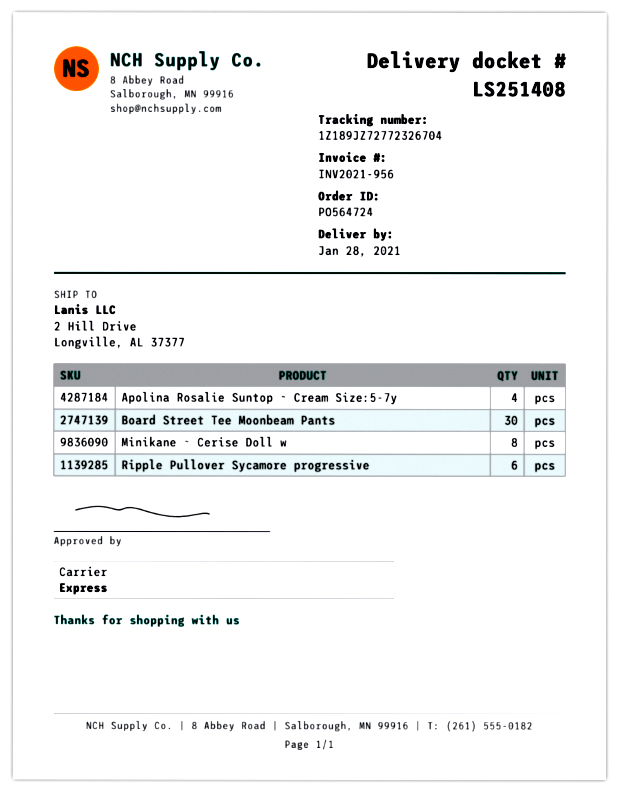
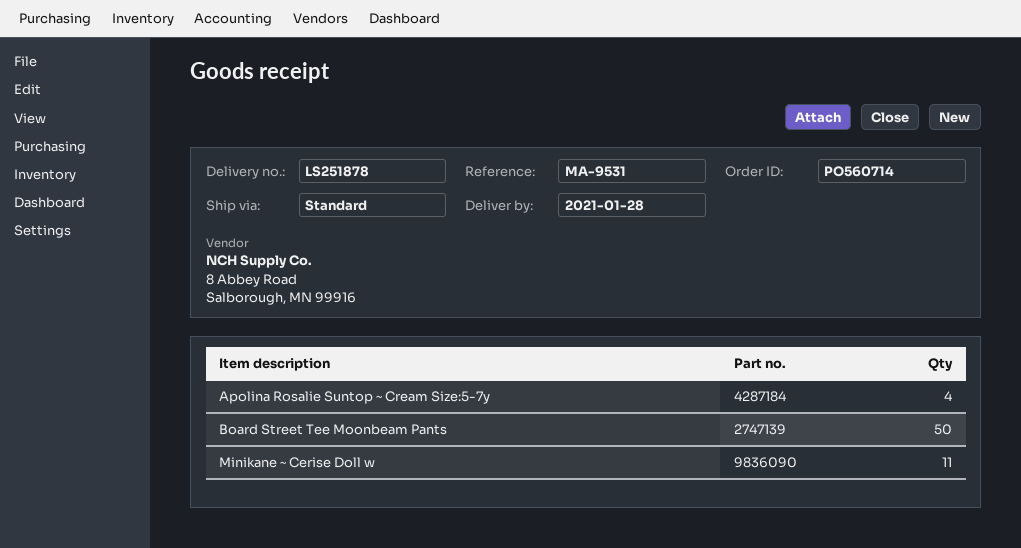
order number: PO564724 -> PO560714
delivery note number: LS251408 -> LS251878
shipping method: express -> standard
Board Street Tee Moonbeam Pants: 30 -> 50
Minikane ~ Cerise Doll w: 8 -> 11
Ripple Pullover Sycamore progressive: 6 -> none

